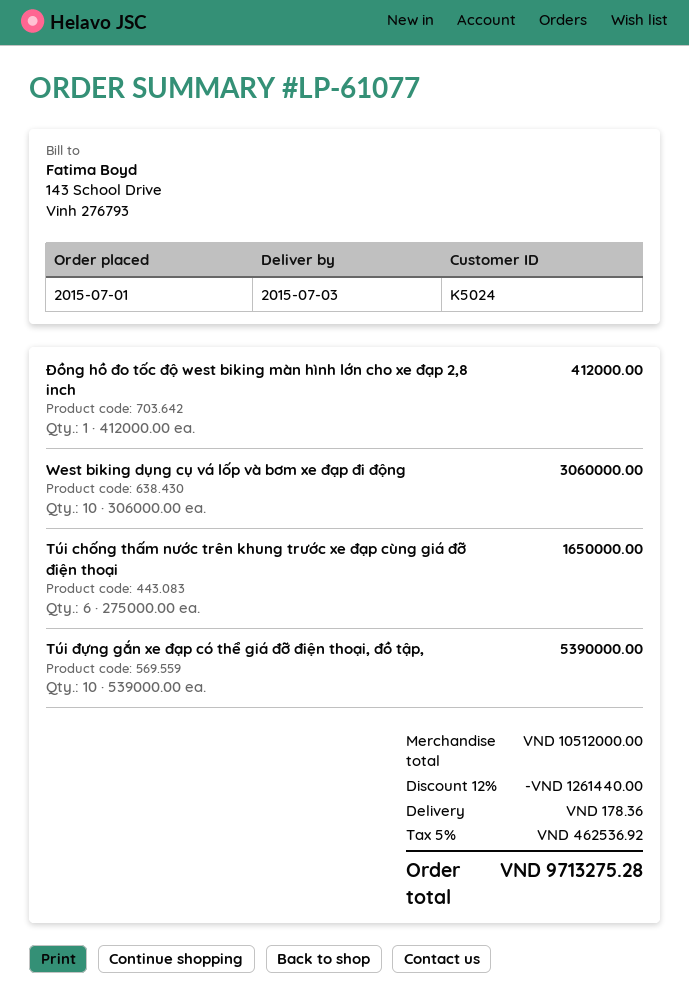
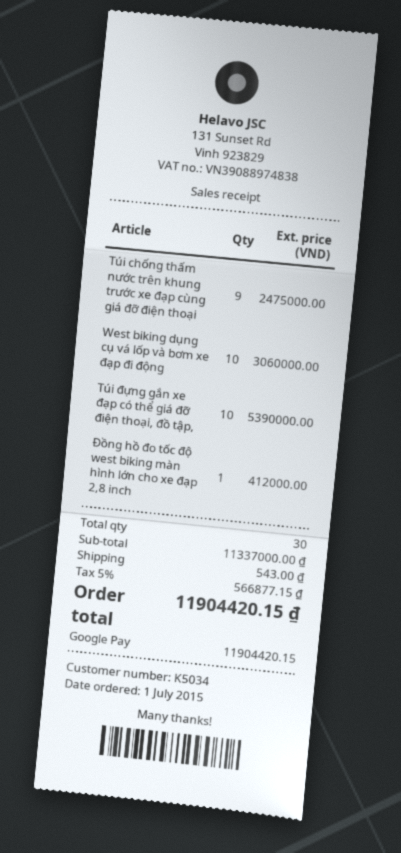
customer number: K5024 -> K5034
Túi chống thấm nước trên khung trước xe đạp cùng giá đỡ điện thoại: 6 for 1650000.00 -> 9 for 2475000.00
subtotal: 10512000.00 -> 11337000.00
discount: 12% = 1261440.00 -> none
shipping: 178.36 -> 543.00
tax: 5% = 462536.92 -> 5% = 566877.15
total: 9713275.28 -> 11904420.15

